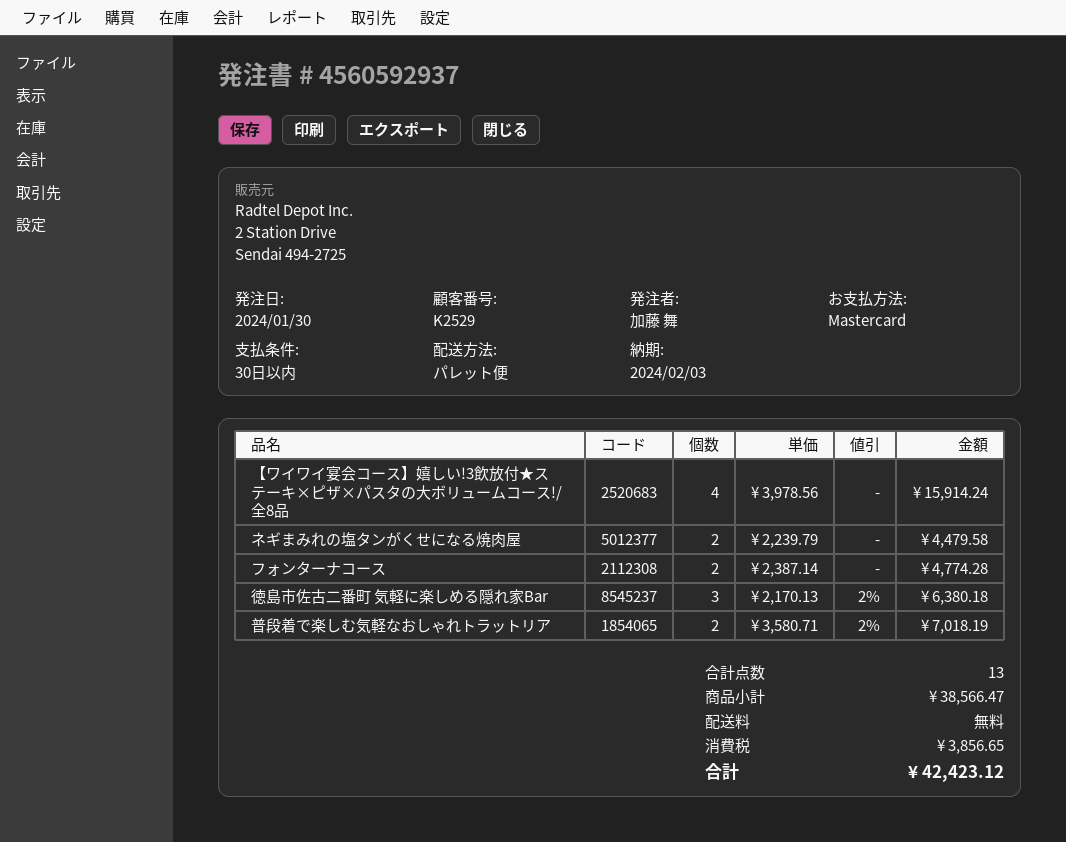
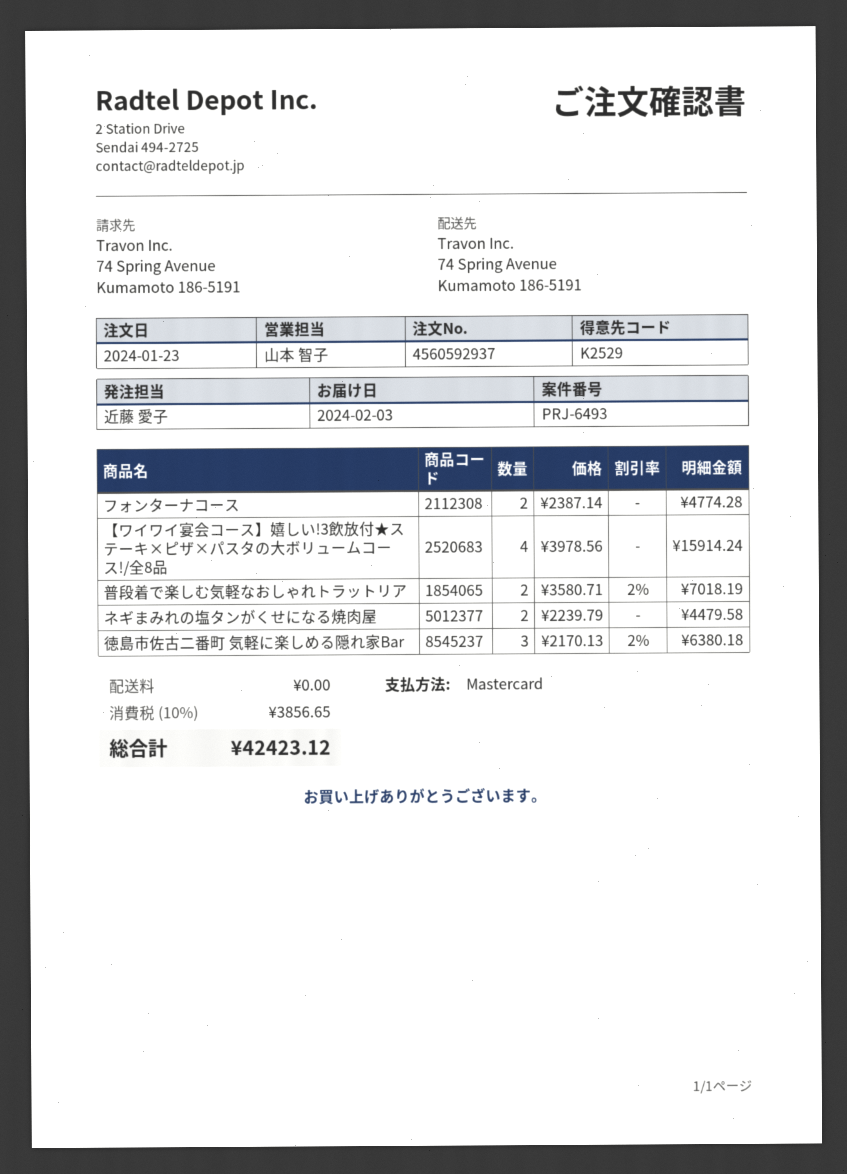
order date: 2024-01-30 -> 2024-01-23
ordered by: 加藤 舞 -> 近藤 愛子

